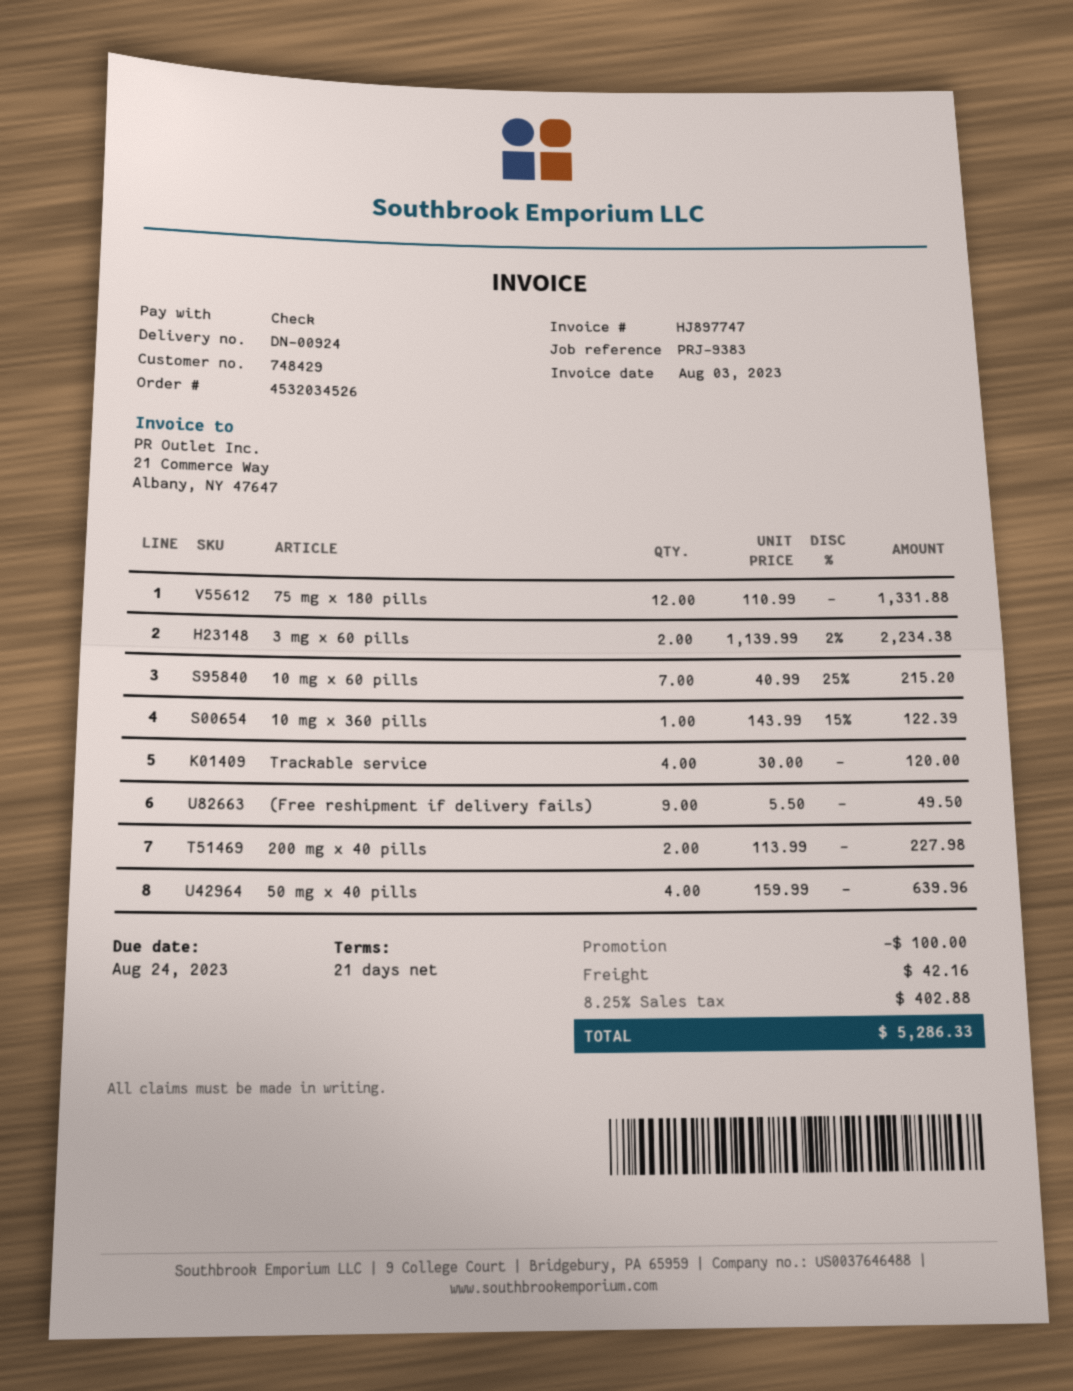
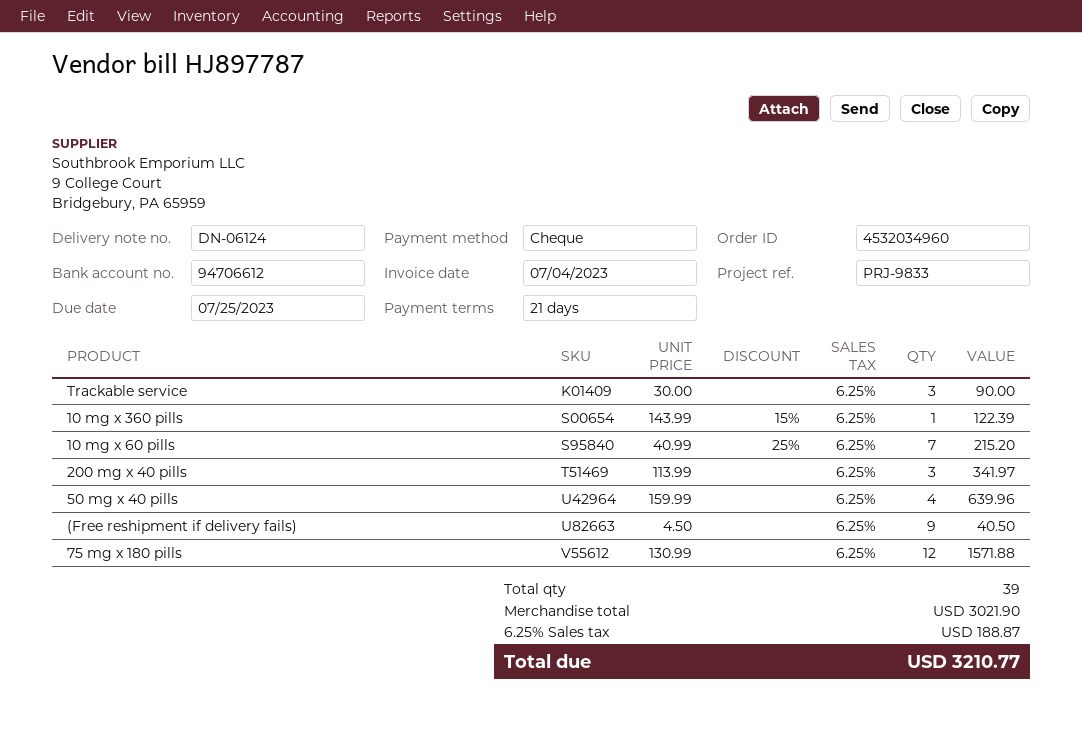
order number: 4532034526 -> 4532034960
delivery note number: DN-00924 -> DN-06124
invoice number: HJ897747 -> HJ897787
invoice date: 2023-08-03 -> 2023-07-04
due date: 2023-08-24 -> 2023-07-25
reference: PRJ-9383 -> PRJ-9833
75 mg x 180 pills: 12 x 110.99 = 1331.88 -> 12 x 130.99 = 1571.88
3 mg x 60 pills: 2 x 1139.99 - 2% = 2234.38 -> none
Trackable service: 4 x 30.00 = 120.00 -> 3 x 30.00 = 90.00
(Free reshipment if delivery fails): 9 x 5.50 = 49.50 -> 9 x 4.50 = 40.50
200 mg x 40 pills: 2 x 113.99 = 227.98 -> 3 x 113.99 = 341.97
discount: 100.00 -> none
shipping: 42.16 -> none
tax: 8.25% = 402.88 -> 6.25% = 188.87
total: 5286.33 -> 3210.77

